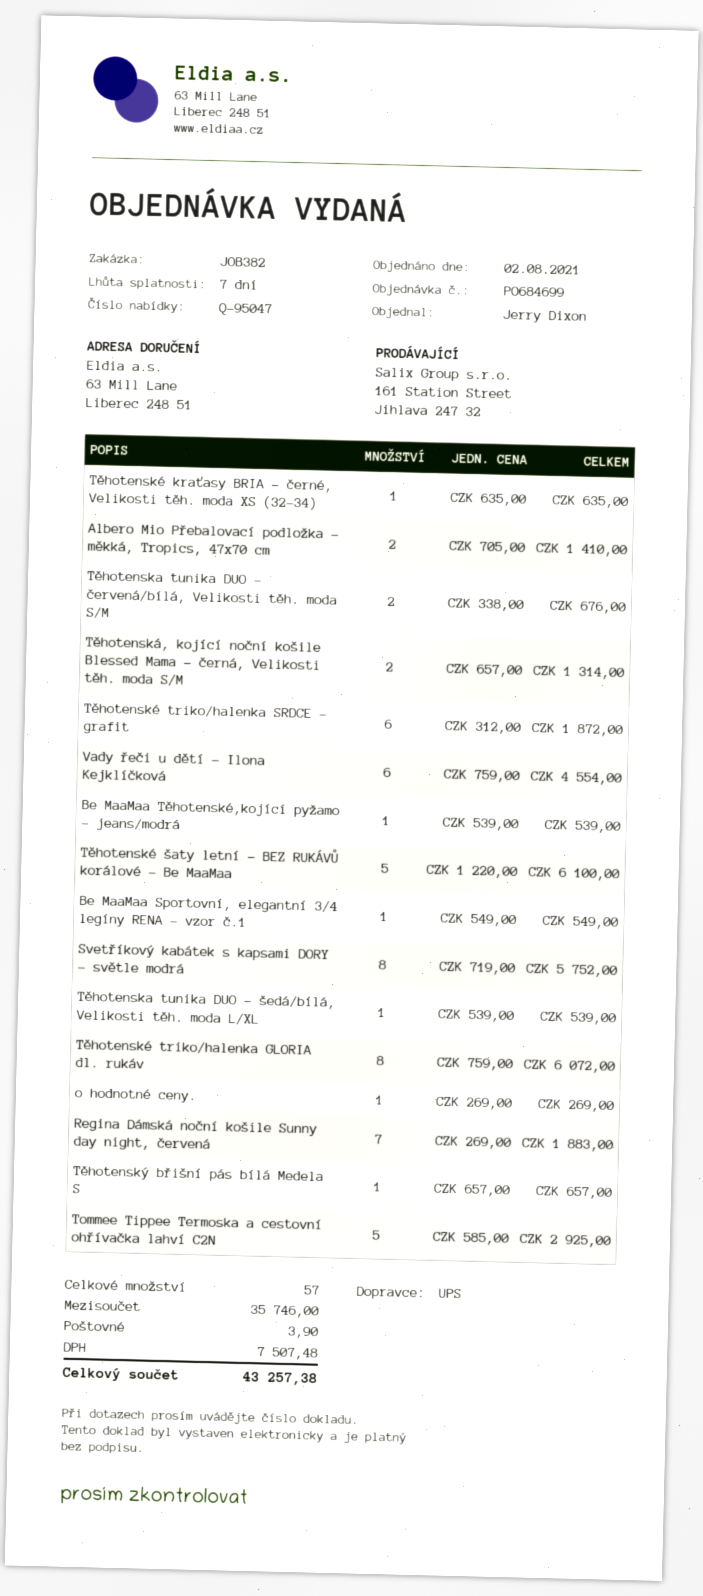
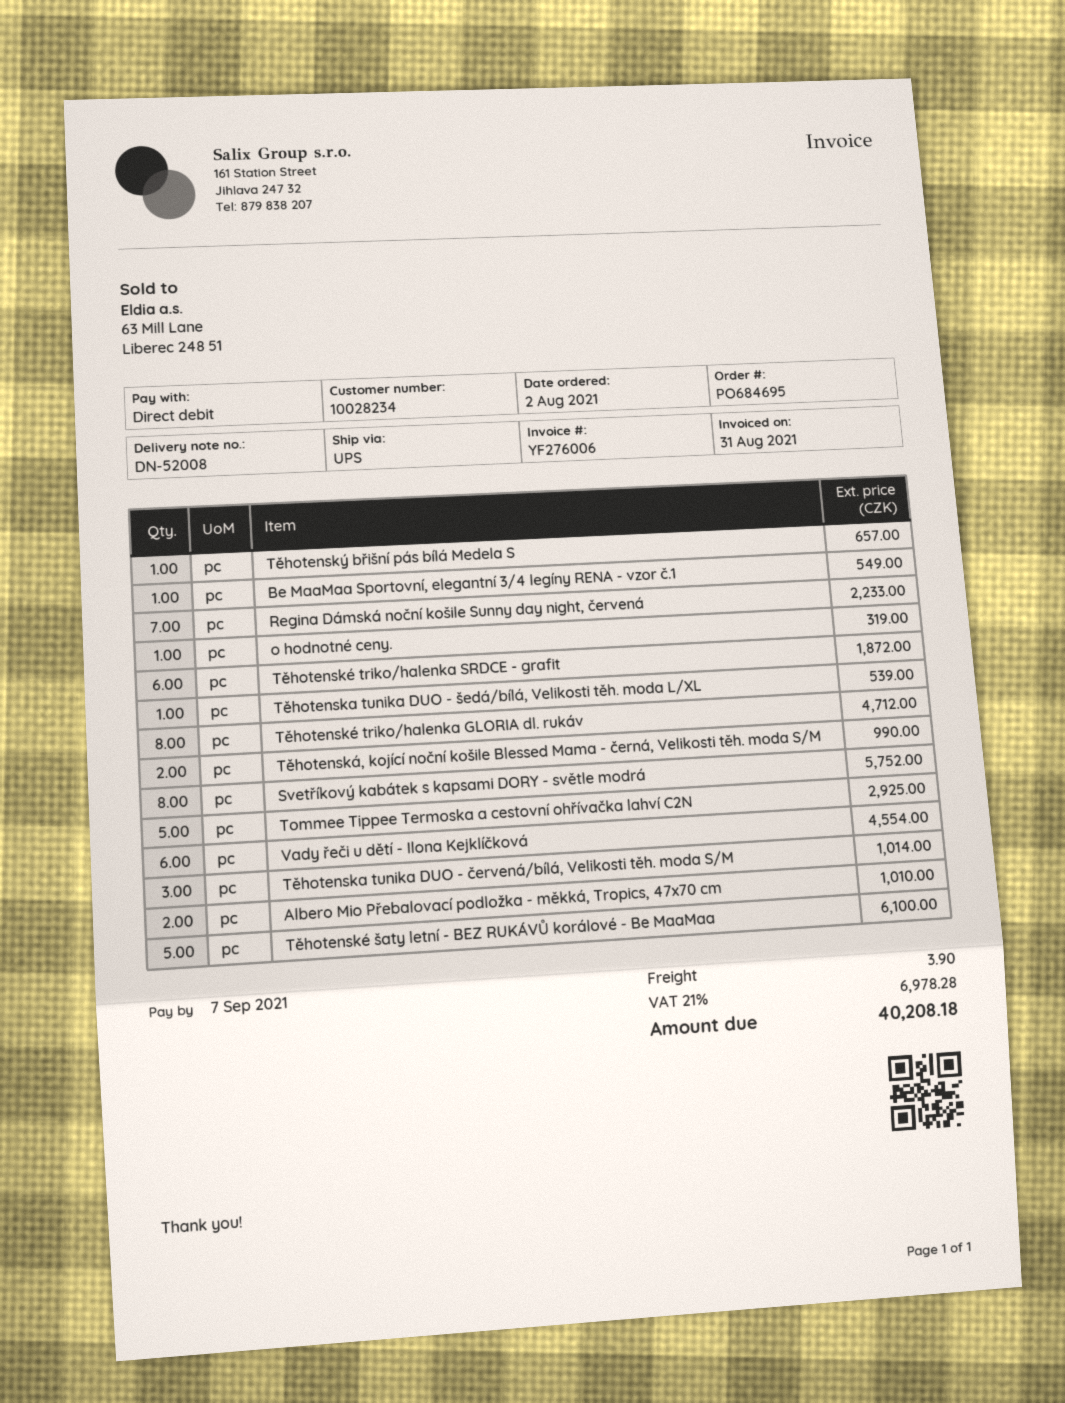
order number: PO684699 -> PO684695
Těhotenské kraťasy BRIA - černé, Velikosti těh. moda XS (32-34): 1 for 635.00 -> none
Albero Mio Přebalovací podložka - měkká, Tropics, 47x70 cm: 2 for 1410.00 -> 2 for 1010.00
Těhotenska tunika DUO - červená/bílá, Velikosti těh. moda S/M: 2 for 676.00 -> 3 for 1014.00
Těhotenská, kojící noční košile Blessed Mama - černá, Velikosti těh. moda S/M: 2 for 1314.00 -> 2 for 990.00
Be MaaMaa Těhotenské,kojící pyžamo - jeans/modrá: 1 for 539.00 -> none
Těhotenské triko/halenka GLORIA dl. rukáv: 8 for 6072.00 -> 8 for 4712.00
o hodnotné ceny.: 1 for 269.00 -> 1 for 319.00
Regina Dámská noční košile Sunny day night, červená: 7 for 1883.00 -> 7 for 2233.00
tax: 7507.48 -> 6978.28
total: 43257.38 -> 40208.18

